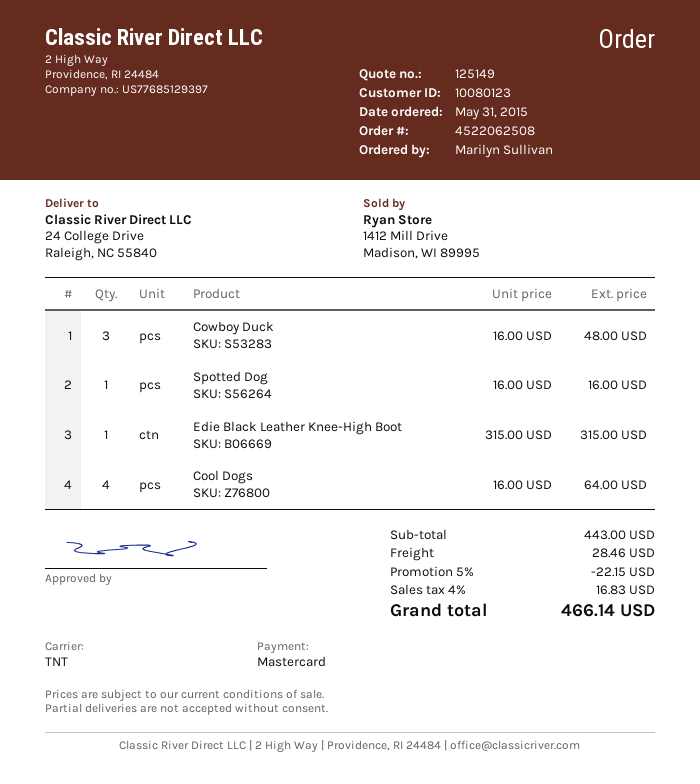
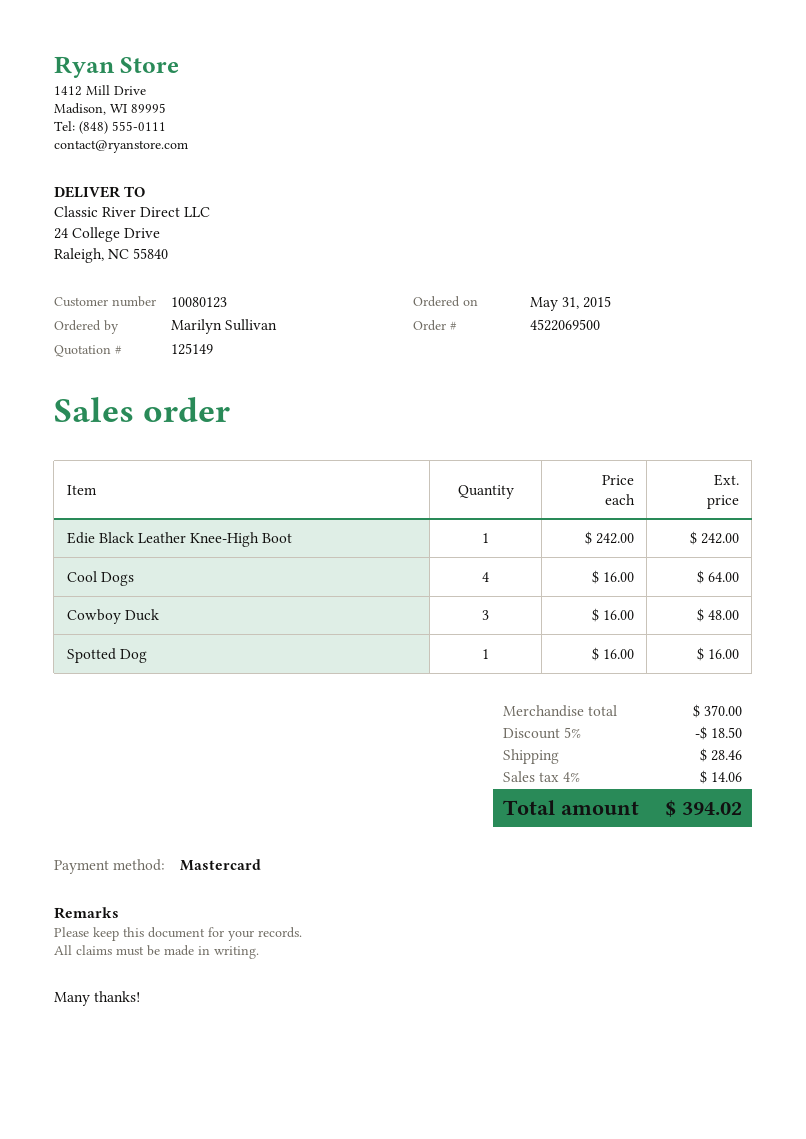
order number: 4522062508 -> 4522069500
Edie Black Leather Knee-High Boot: 1 x 315.00 = 315.00 -> 1 x 242.00 = 242.00
subtotal: 443.00 -> 370.00
discount: 5% = 22.15 -> 5% = 18.50
tax: 4% = 16.83 -> 4% = 14.06
total: 466.14 -> 394.02

